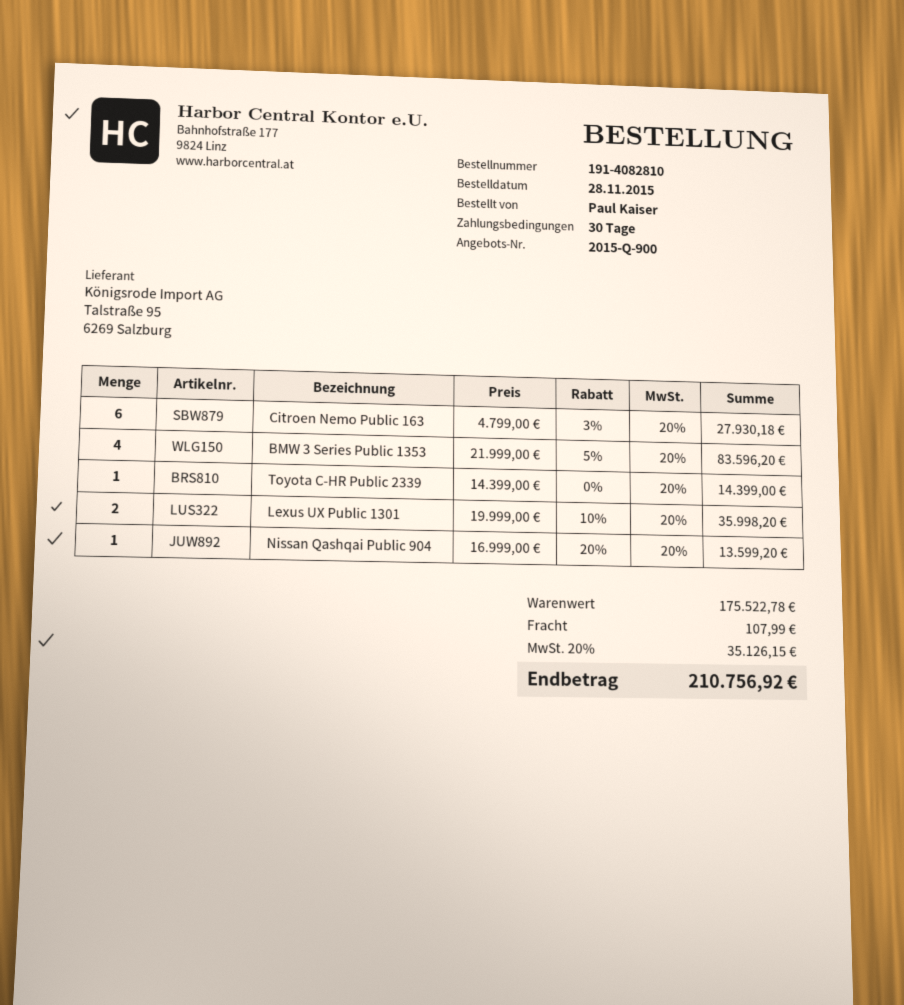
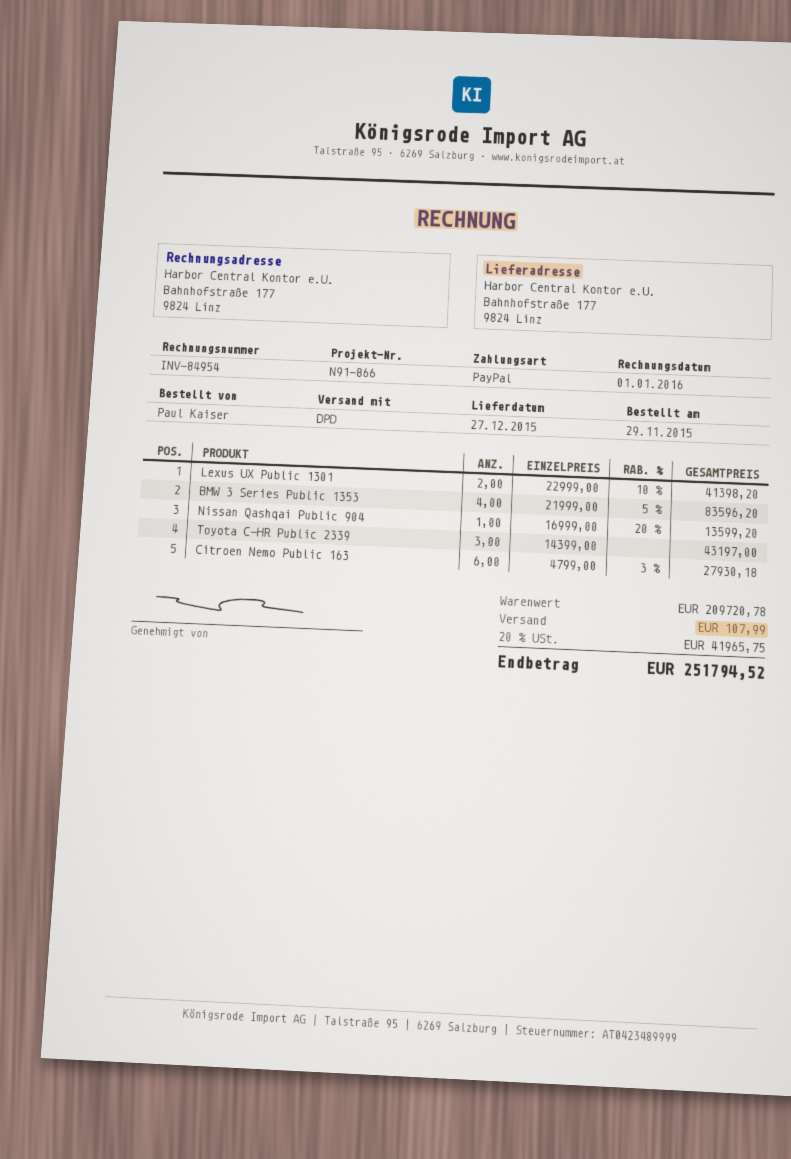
order date: 2015-11-28 -> 2015-11-29
Toyota C-HR Public 2339: 1 x 14399.00 = 14399.00 -> 3 x 14399.00 = 43197.00
Lexus UX Public 1301: 2 x 19999.00 - 10% = 35998.20 -> 2 x 22999.00 - 10% = 41398.20
subtotal: 175522.78 -> 209720.78
tax: 20% = 35126.15 -> 20% = 41965.75
total: 210756.92 -> 251794.52

